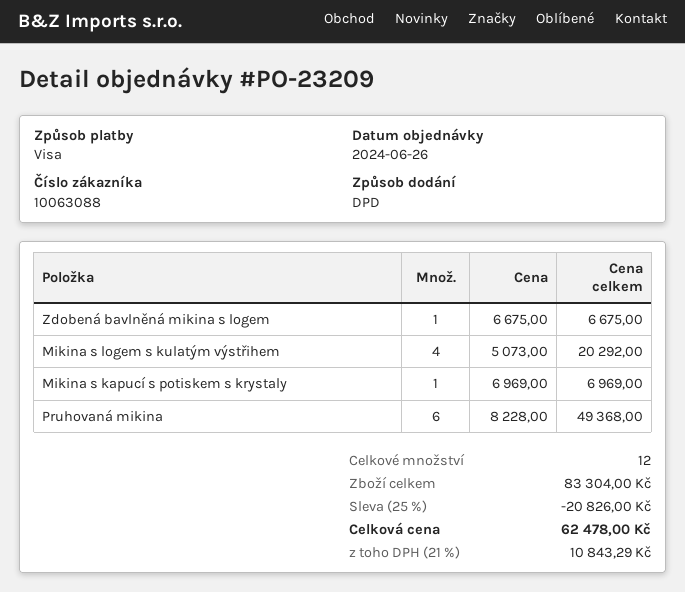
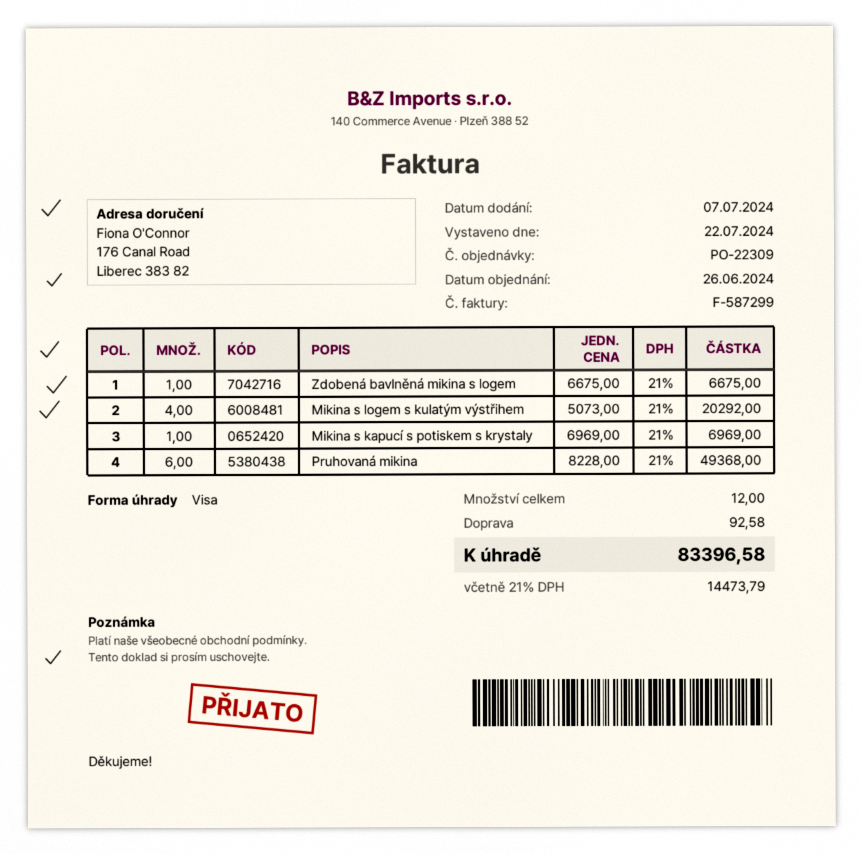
order number: PO-23209 -> PO-22309
discount: 25% = 20826.00 -> none
shipping: none -> 92.58
tax: 21% = 10843.29 -> 21% = 14473.79
total: 62478.00 -> 83396.58

